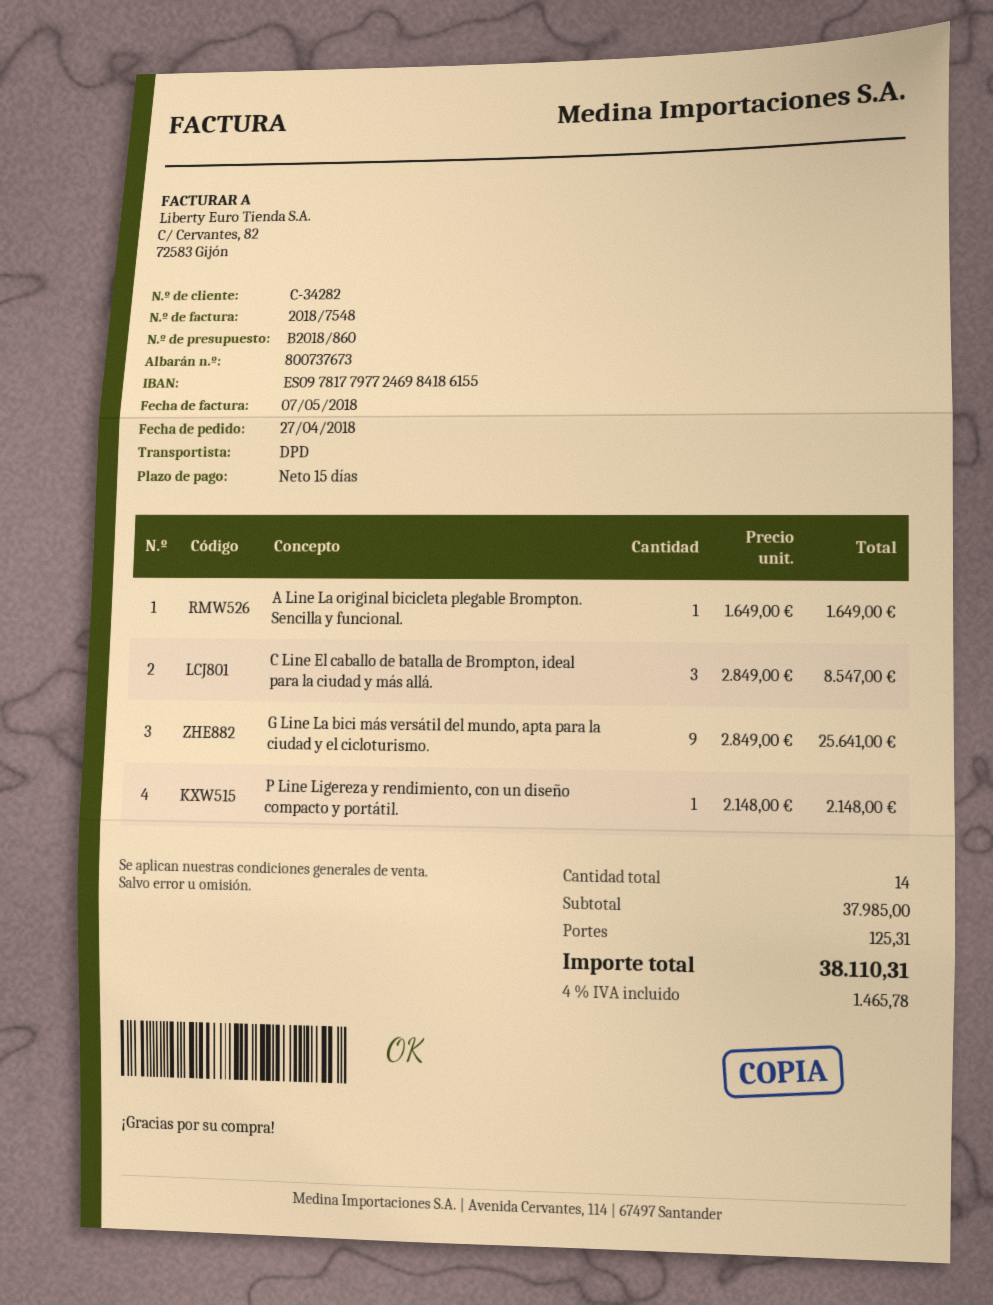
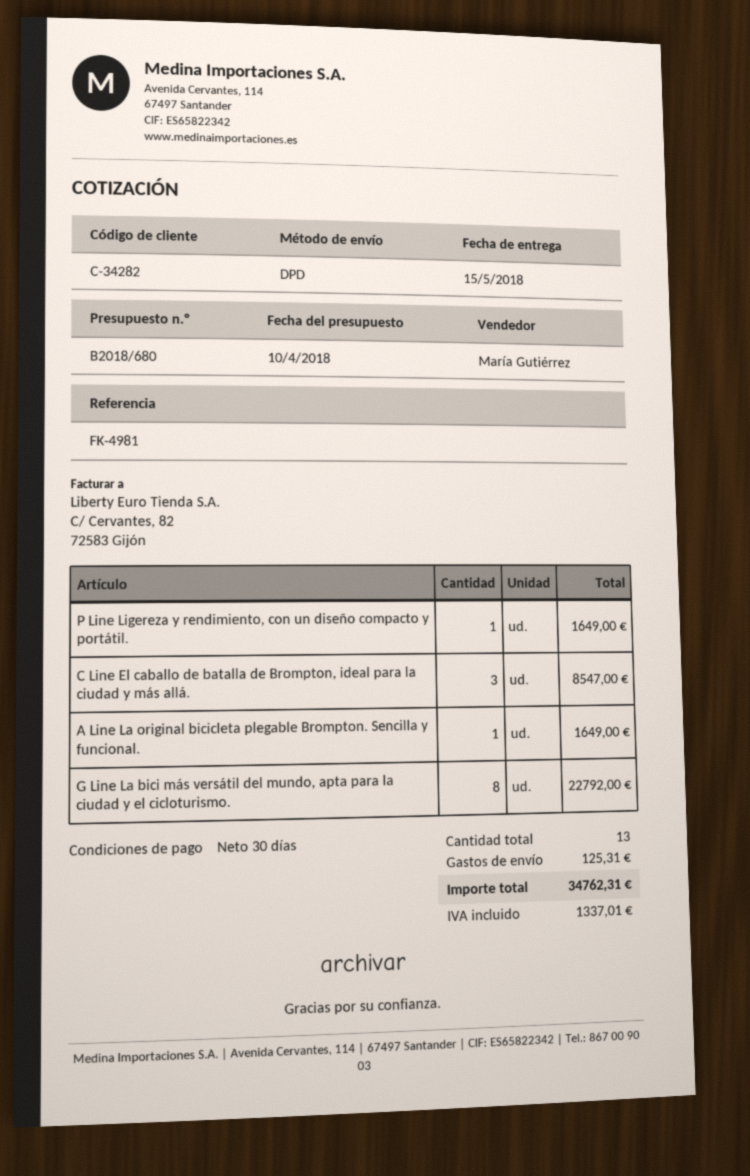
quote number: B2018/860 -> B2018/680
payment terms: 15 days -> 30 days
G Line La bici más versátil del mundo, apta para la ciudad y el cicloturismo.: 9 for 25641.00 -> 8 for 22792.00
P Line Ligereza y rendimiento, con un diseño compacto y portátil.: 1 for 2148.00 -> 1 for 1649.00
total quantity: 14 -> 13
tax: 1465.78 -> 1337.01
total: 38110.31 -> 34762.31

